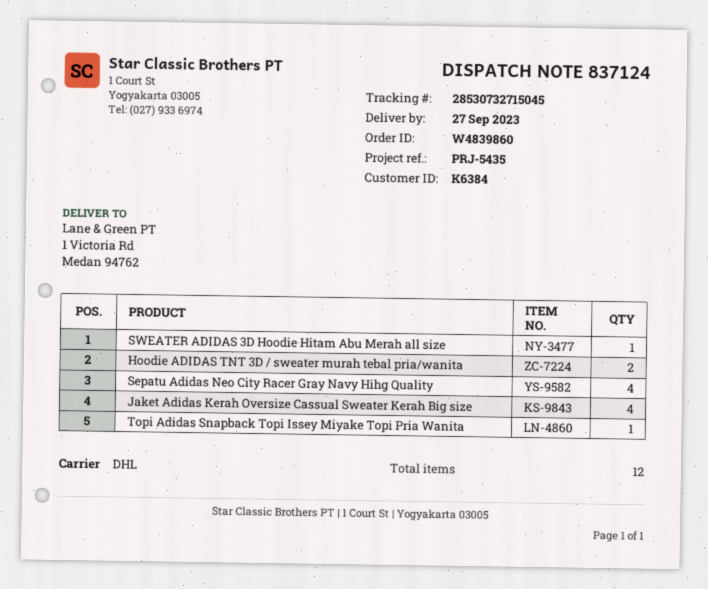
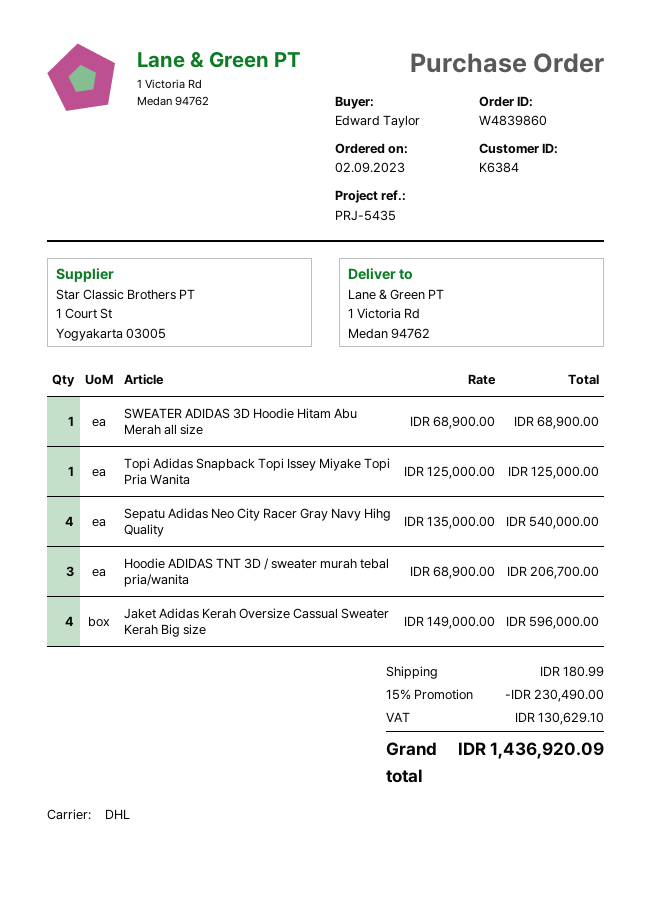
Hoodie ADIDAS TNT 3D / sweater murah tebal pria/wanita: 2 -> 3

